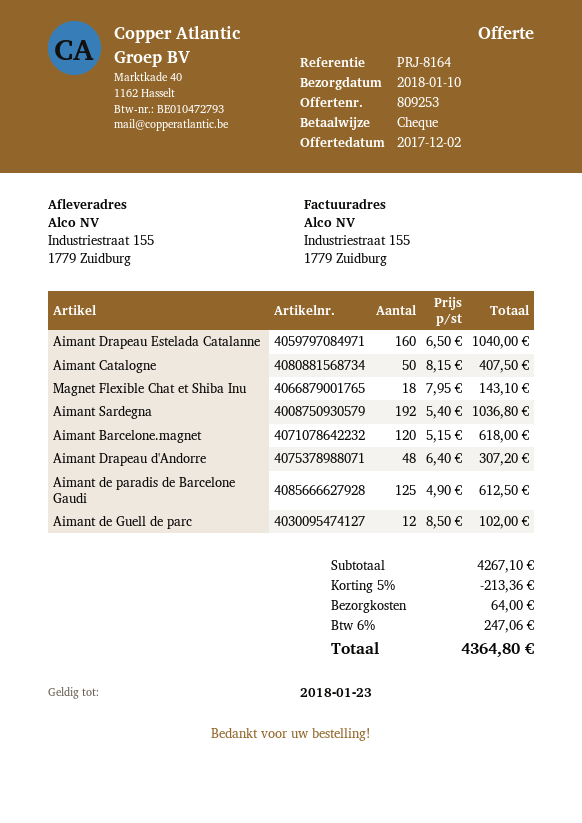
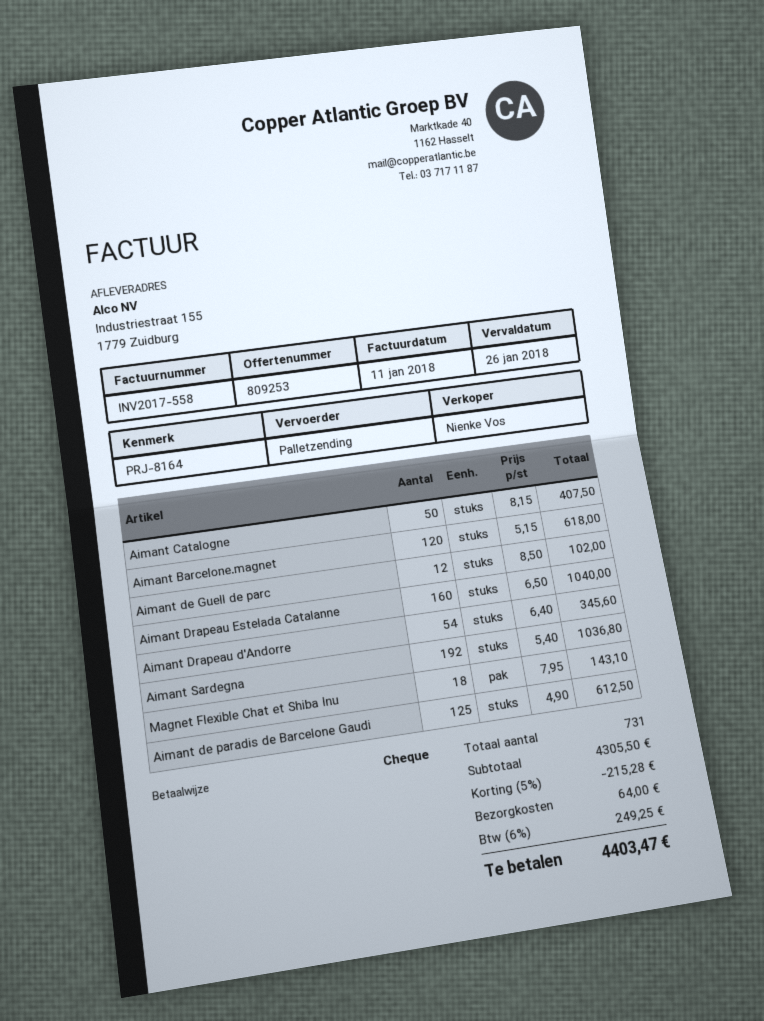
Aimant Drapeau d'Andorre: 48 x 6.40 = 307.20 -> 54 x 6.40 = 345.60
subtotal: 4267.10 -> 4305.50
discount: 5% = 213.36 -> 5% = 215.28
tax: 6% = 247.06 -> 6% = 249.25
total: 4364.80 -> 4403.47

